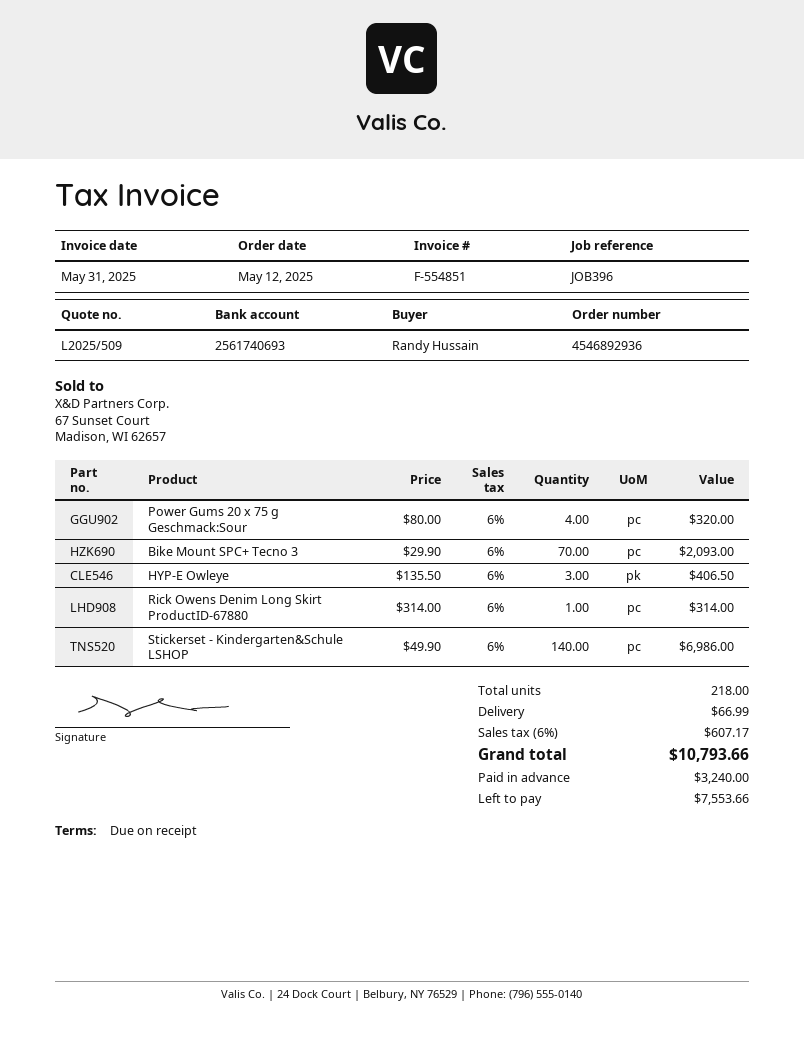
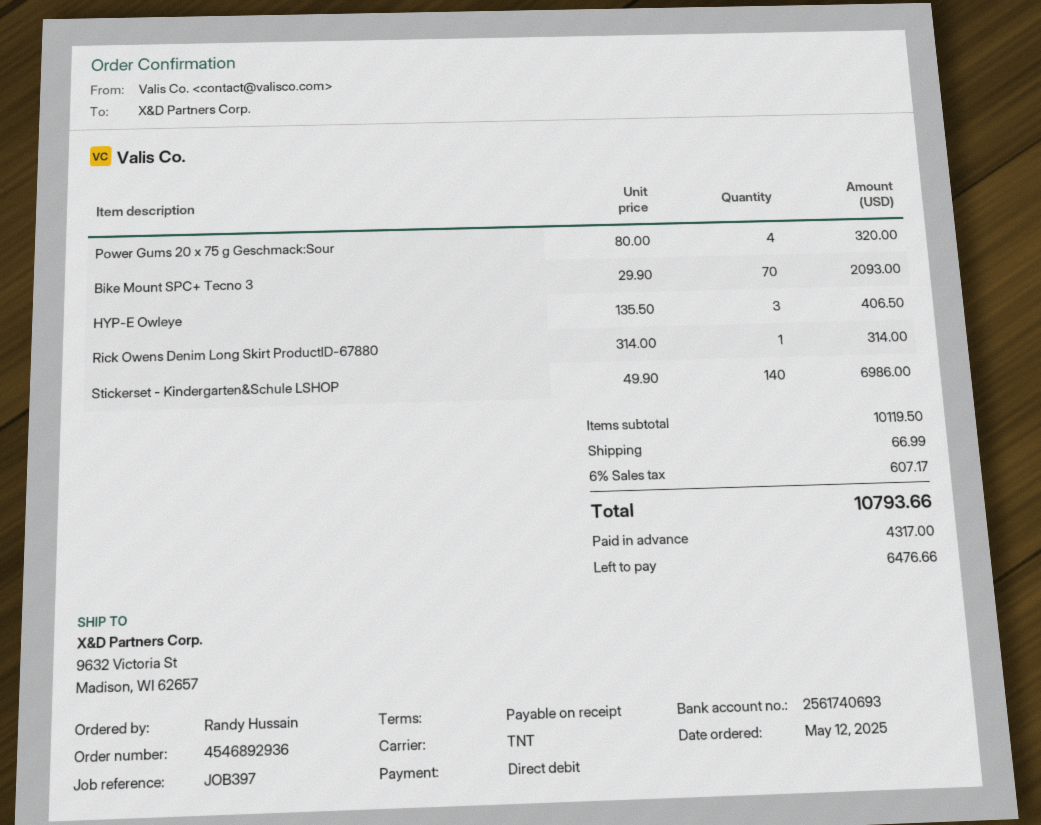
reference: JOB396 -> JOB397
deposit: 3240.00 -> 4317.00
balance: 7553.66 -> 6476.66

